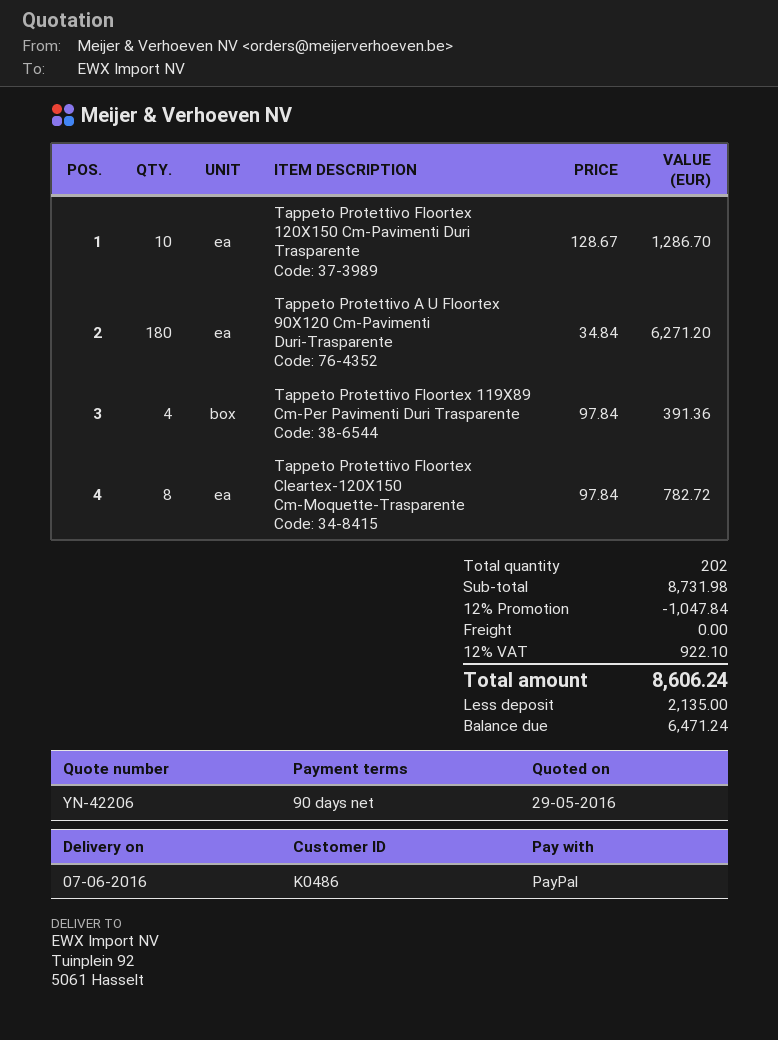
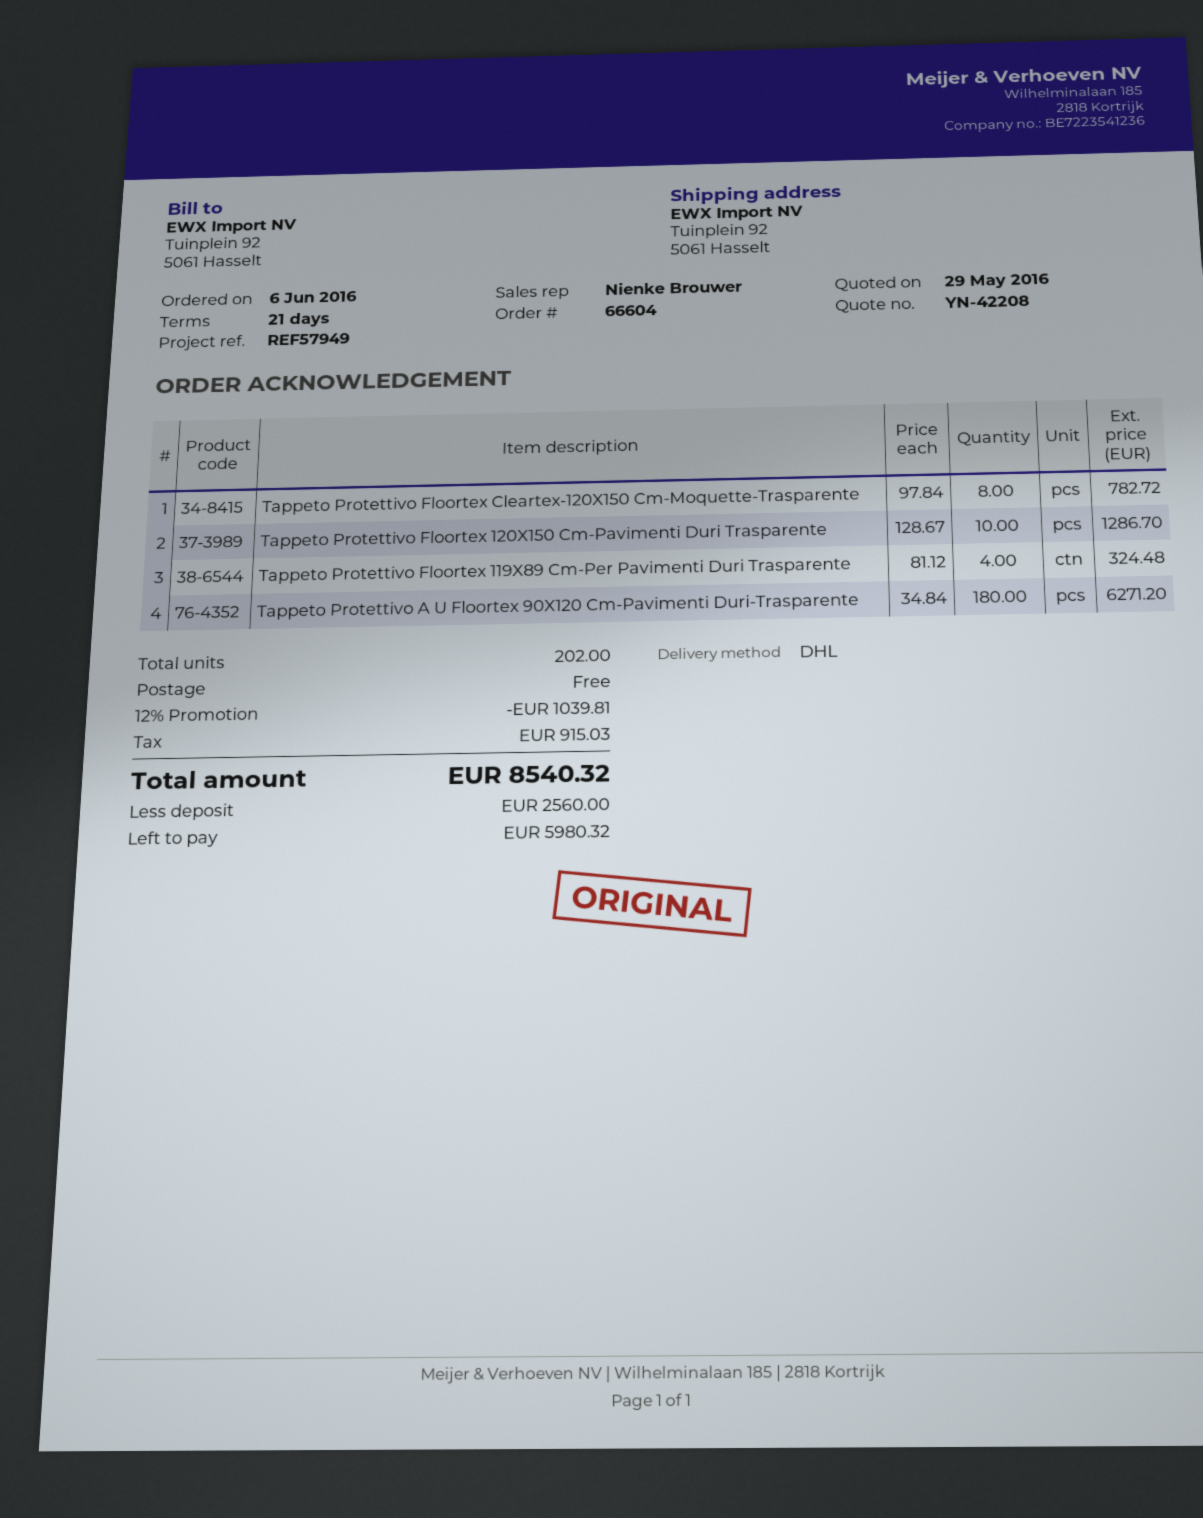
quote number: YN-42206 -> YN-42208
payment terms: 90 days -> 21 days
Tappeto Protettivo Floortex 119X89 Cm-Per Pavimenti Duri Trasparente: 4 x 97.84 = 391.36 -> 4 x 81.12 = 324.48
discount: 12% = 1047.84 -> 12% = 1039.81
tax: 922.10 -> 915.03
total: 8606.24 -> 8540.32
deposit: 2135.00 -> 2560.00
balance: 6471.24 -> 5980.32

